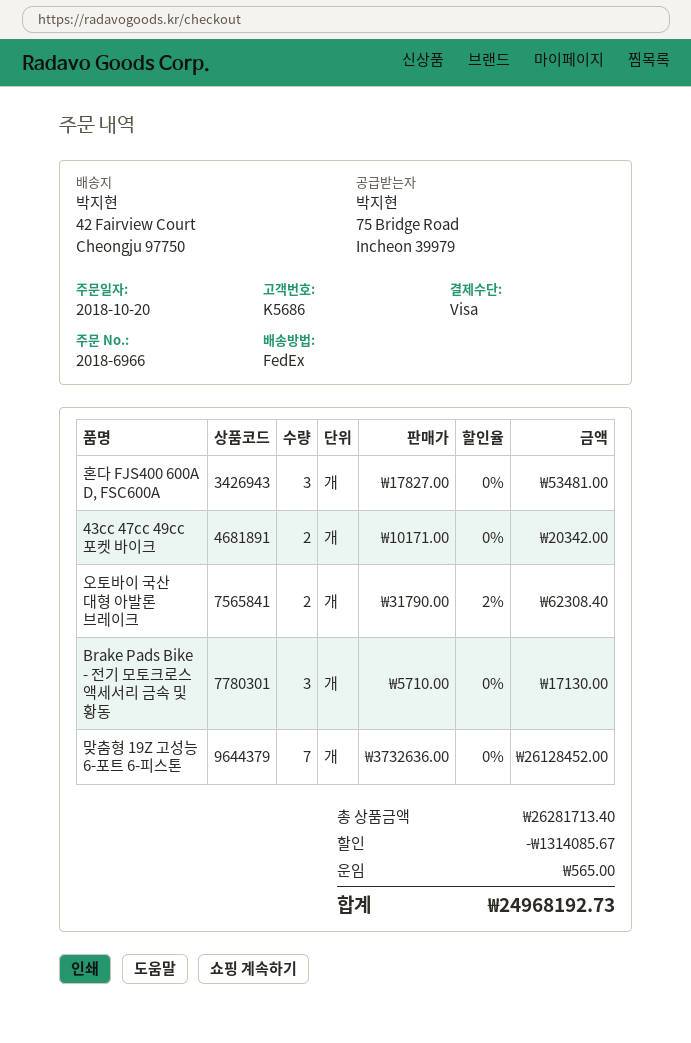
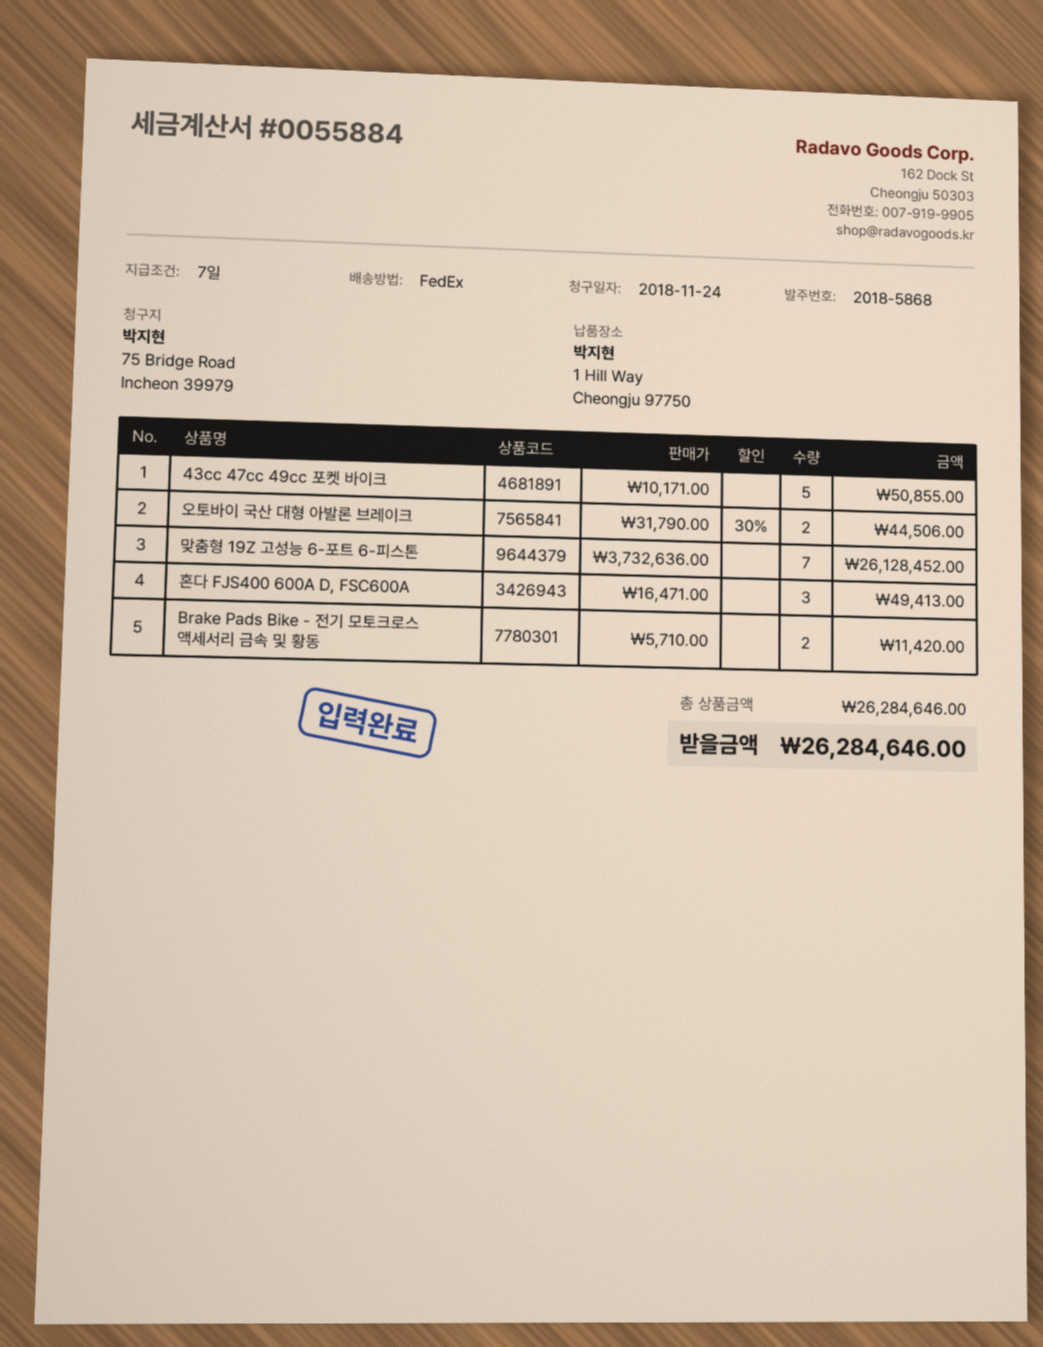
order number: 2018-6966 -> 2018-5868
ship to: 42 Fairview Court, Cheongju 97750 -> 1 Hill Way, Cheongju 97750
혼다 FJS400 600A D, FSC600A: 3 x 17827.00 = 53481.00 -> 3 x 16471.00 = 49413.00
43cc 47cc 49cc 포켓 바이크: 2 x 10171.00 = 20342.00 -> 5 x 10171.00 = 50855.00
오토바이 국산 대형 아발론 브레이크: 2 x 31790.00 - 2% = 62308.40 -> 2 x 31790.00 - 30% = 44506.00
Brake Pads Bike - 전기 모토크로스 액세서리 금속 및 황동: 3 x 5710.00 = 17130.00 -> 2 x 5710.00 = 11420.00
subtotal: 26281713.40 -> 26284646.00
discount: 1314085.67 -> none
shipping: 565.00 -> none
total: 24968192.73 -> 26284646.00

